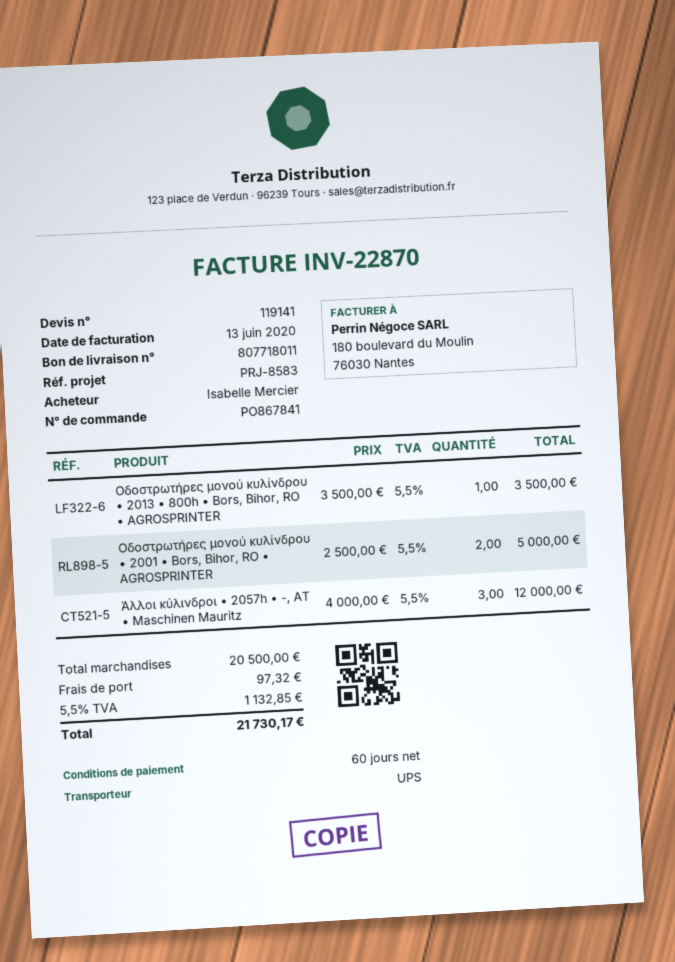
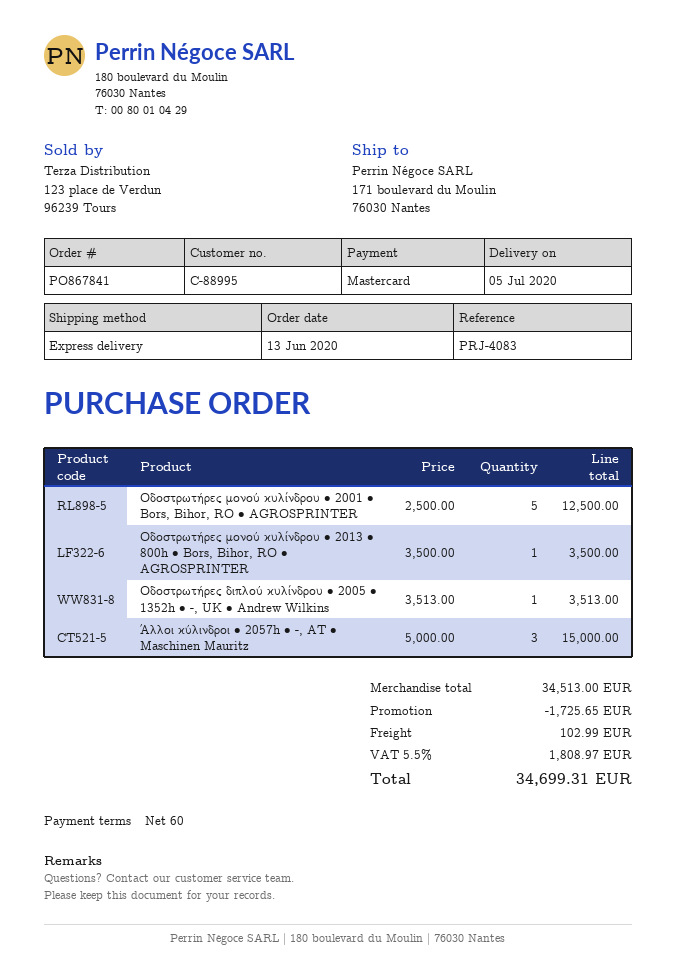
reference: PRJ-8583 -> PRJ-4083
shipping method: UPS -> express
Οδοστρωτήρες μονού κυλίνδρου • 2001 • Bors, Bihor, RO • AGROSPRINTER: 2 x 2500.00 = 5000.00 -> 5 x 2500.00 = 12500.00
Άλλοι κύλινδροι • 2057h • -, AT • Maschinen Mauritz: 3 x 4000.00 = 12000.00 -> 3 x 5000.00 = 15000.00
Οδοστρωτήρες διπλού κυλίνδρου • 2005 • 1352h • -, UK • Andrew Wilkins: none -> 1 x 3513.00 = 3513.00
subtotal: 20500.00 -> 34513.00
discount: none -> 1725.65
shipping: 97.32 -> 102.99
tax: 5.5% = 1132.85 -> 5.5% = 1808.97
total: 21730.17 -> 34699.31

